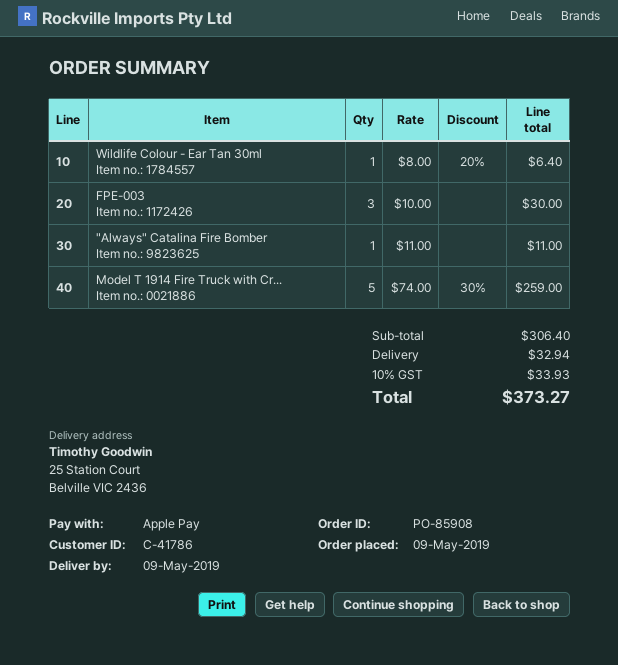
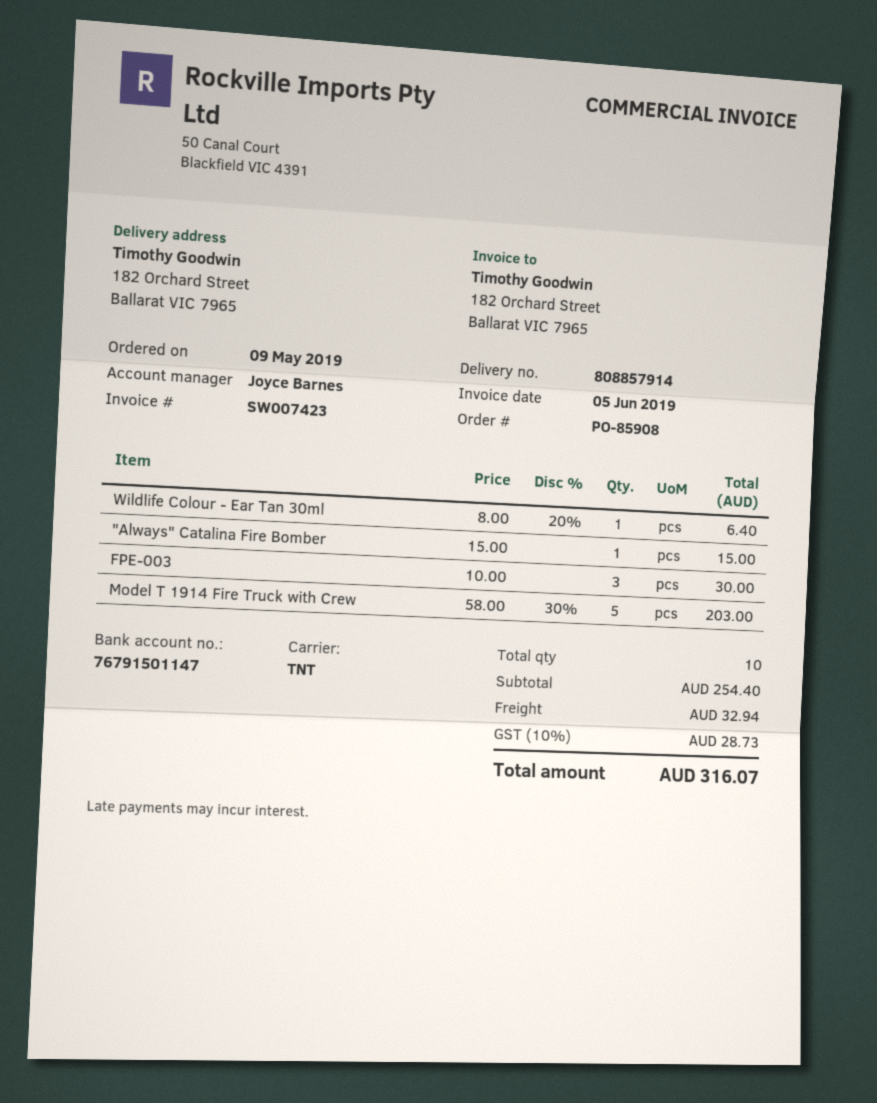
ship to: 25 Station Court, Belville VIC 2436 -> 182 Orchard Street, Ballarat VIC 7965
"Always" Catalina Fire Bomber: 1 x 11.00 = 11.00 -> 1 x 15.00 = 15.00
Model T 1914 Fire Truck with Cr...: 5 x 74.00 - 30% = 259.00 -> 5 x 58.00 - 30% = 203.00
subtotal: 306.40 -> 254.40
tax: 10% = 33.93 -> 10% = 28.73
total: 373.27 -> 316.07

